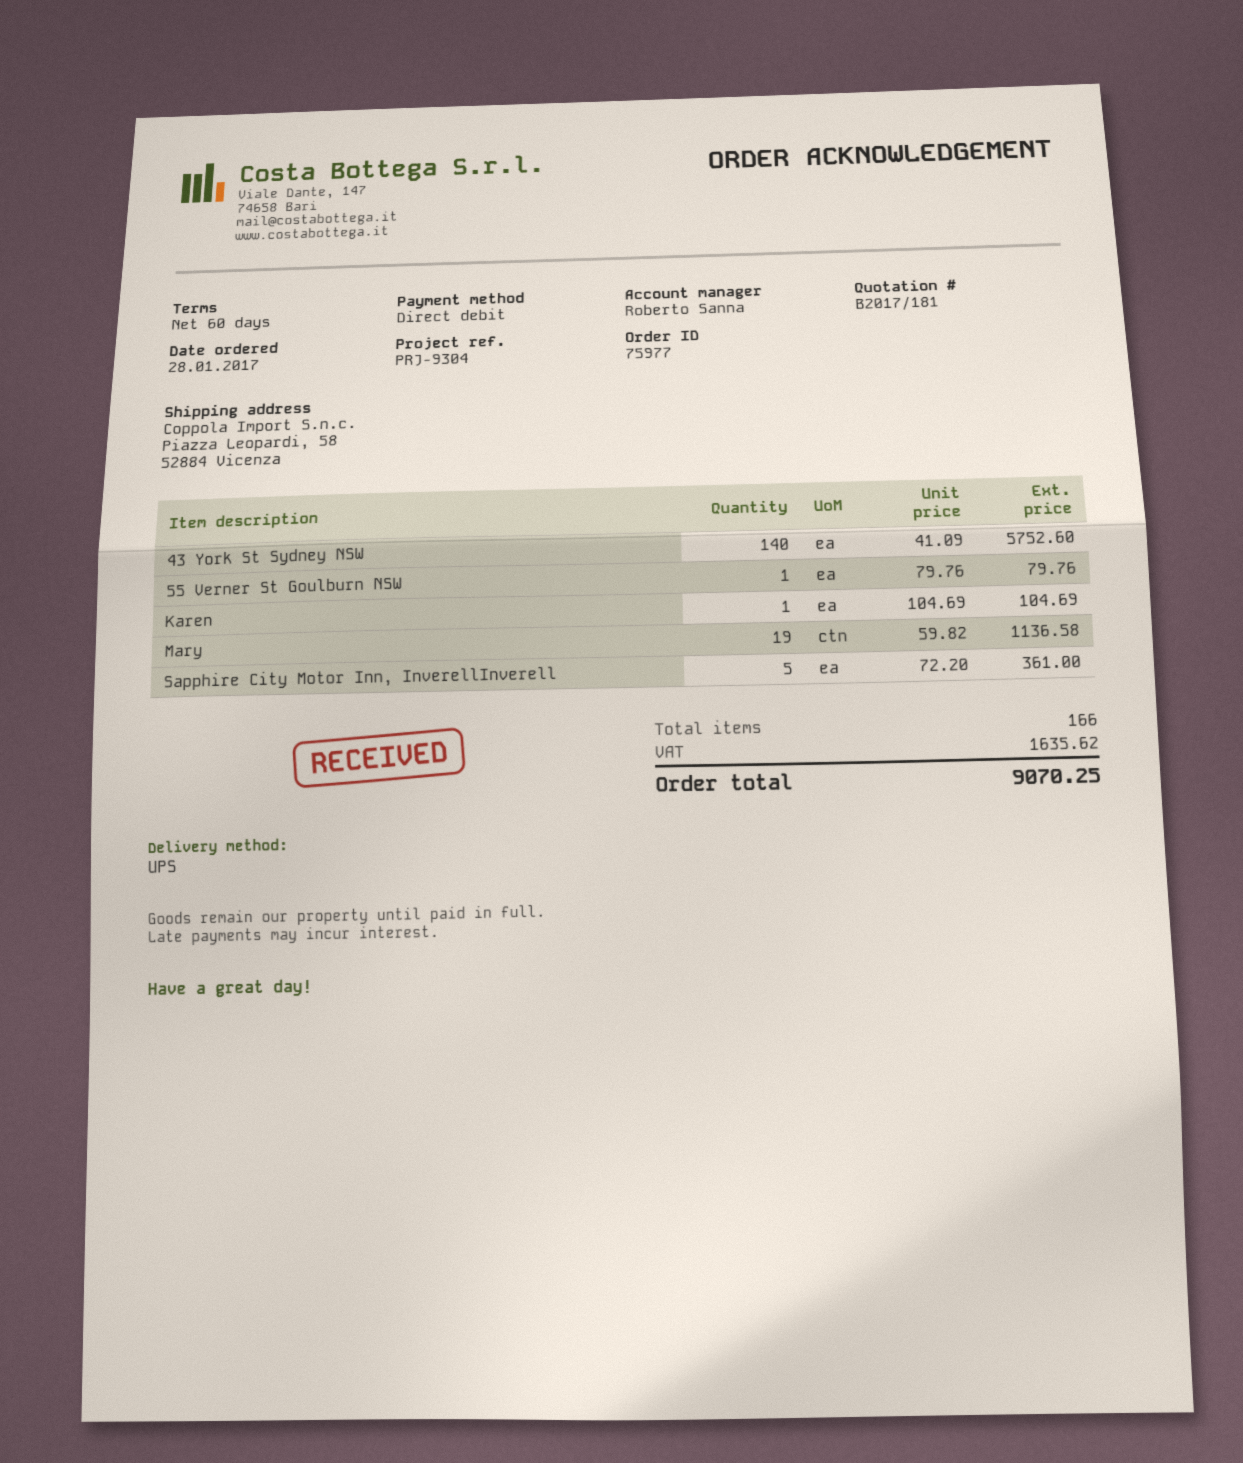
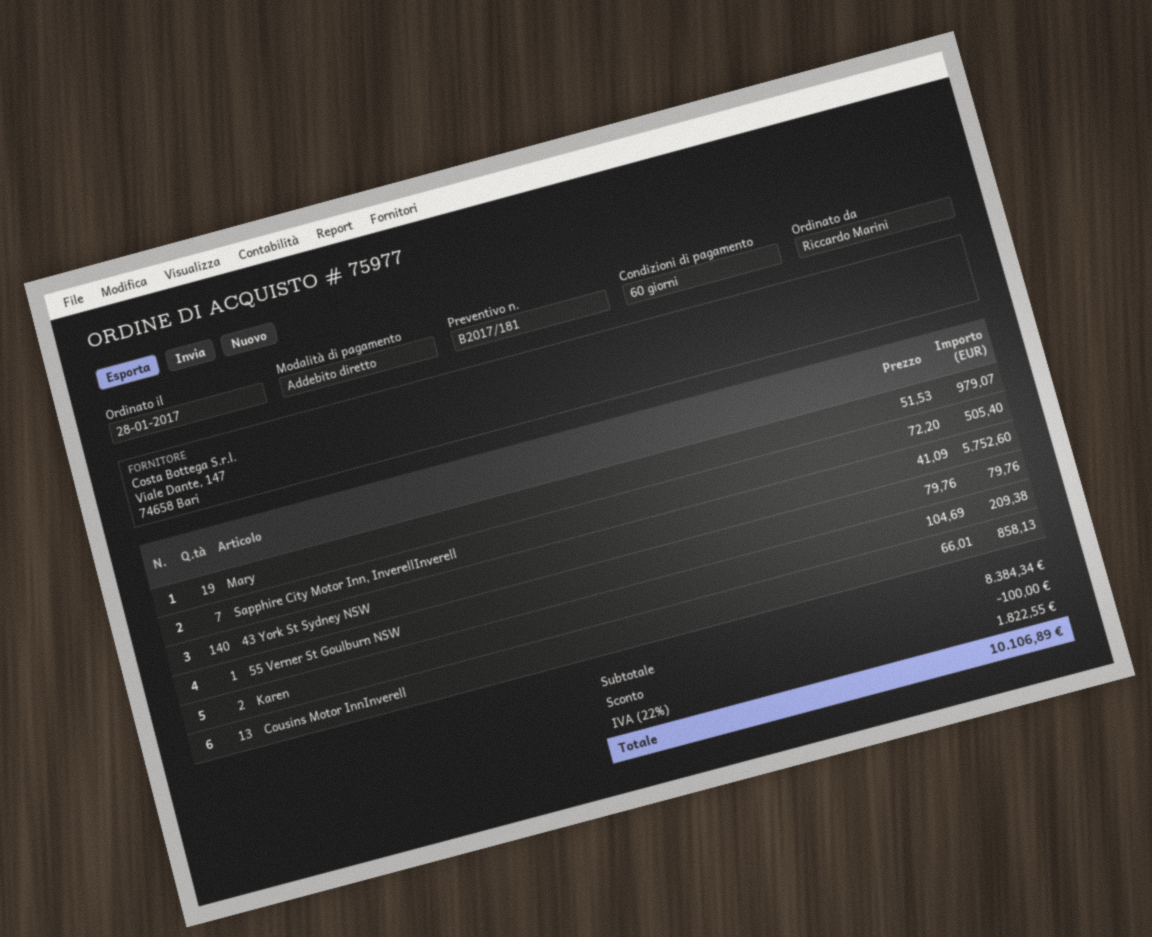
Karen: 1 x 104.69 = 104.69 -> 2 x 104.69 = 209.38
Mary: 19 x 59.82 = 1136.58 -> 19 x 51.53 = 979.07
Sapphire City Motor Inn, InverellInverell: 5 x 72.20 = 361.00 -> 7 x 72.20 = 505.40
Cousins Motor InnInverell: none -> 13 x 66.01 = 858.13
discount: none -> 100.00
tax: 1635.62 -> 1822.55
total: 9070.25 -> 10106.89

